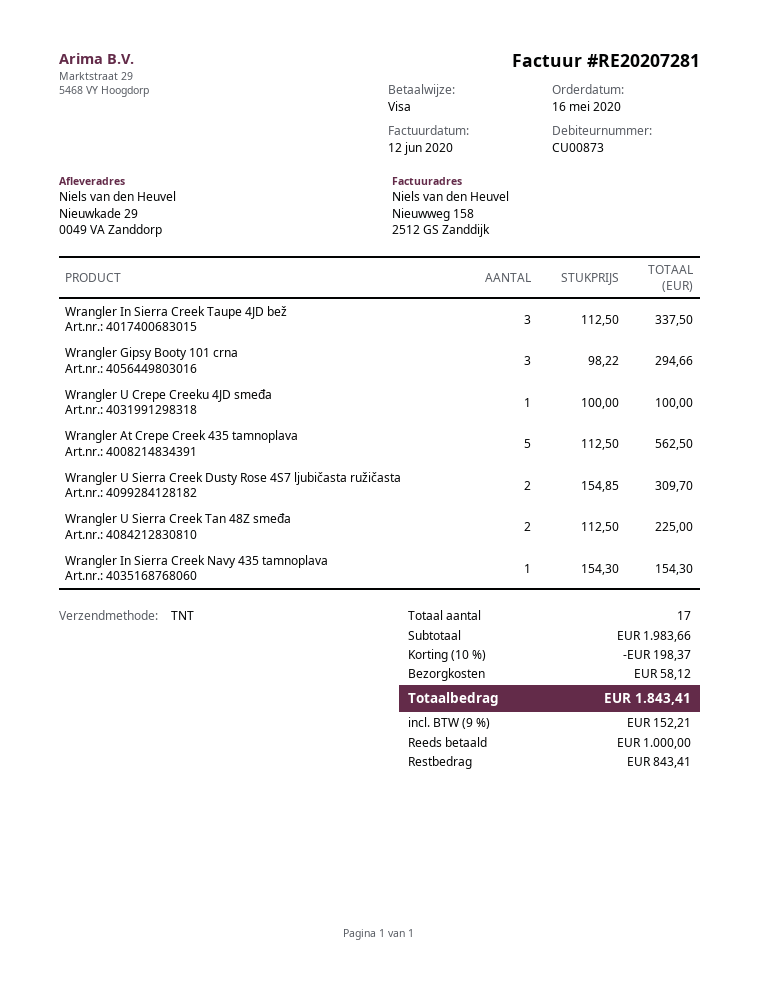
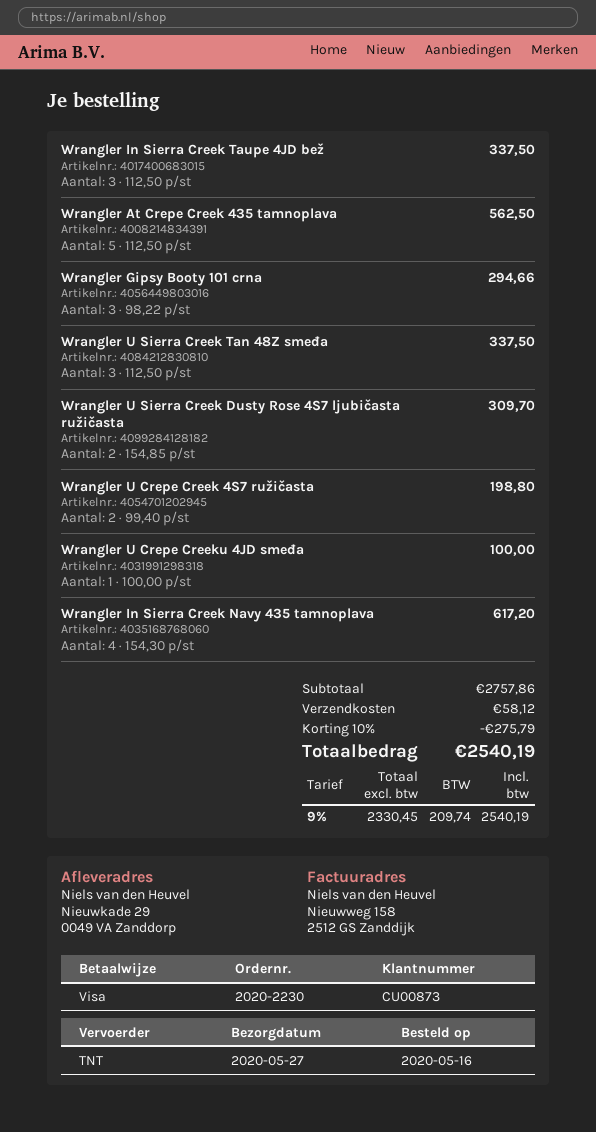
Wrangler U Sierra Creek Tan 48Z smeđa: 2 x 112.50 = 225.00 -> 3 x 112.50 = 337.50
Wrangler In Sierra Creek Navy 435 tamnoplava: 1 x 154.30 = 154.30 -> 4 x 154.30 = 617.20
Wrangler U Crepe Creek 4S7 ružičasta: none -> 2 x 99.40 = 198.80
subtotal: 1983.66 -> 2757.86
discount: 10% = 198.37 -> 10% = 275.79
tax: 9% = 152.21 -> 9% = 209.74
total: 1843.41 -> 2540.19

